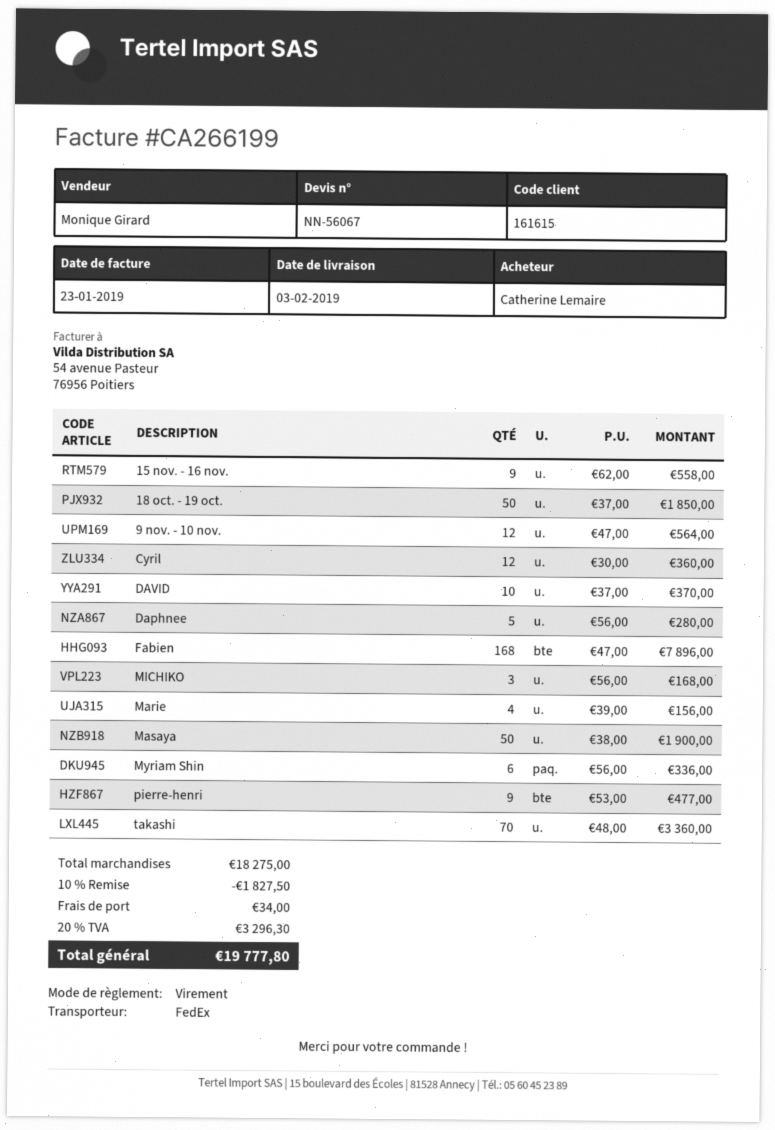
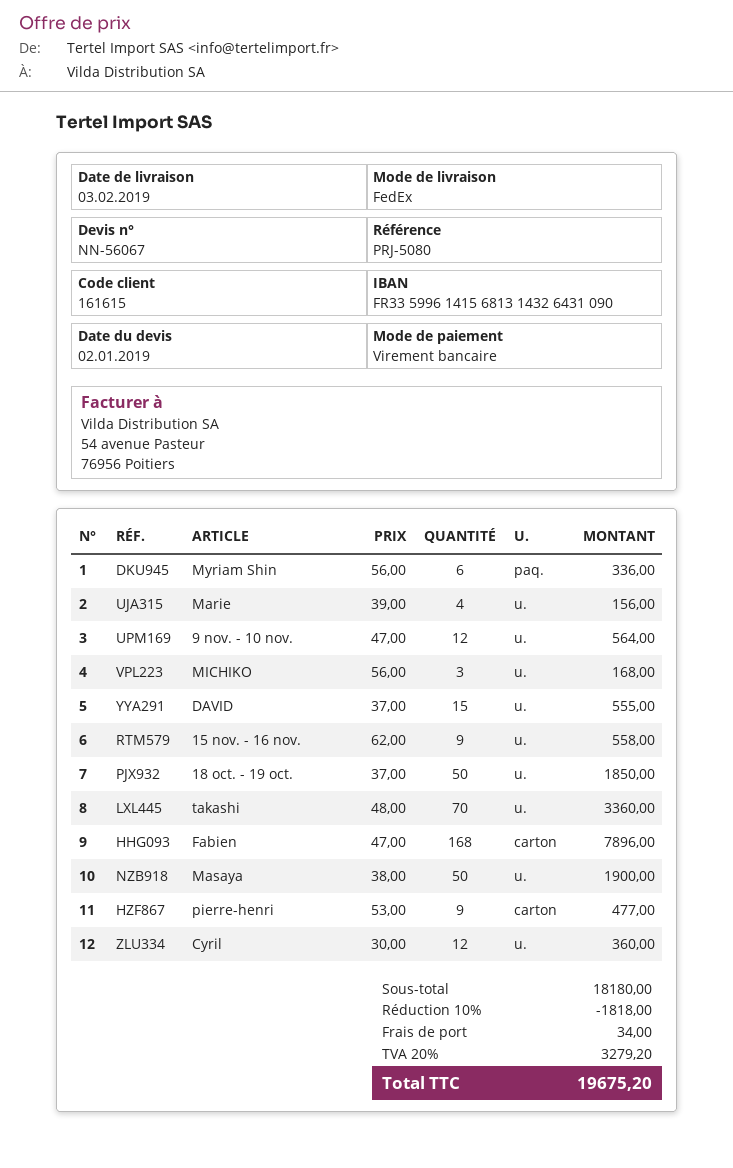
DAVID: 10 x 37.00 = 370.00 -> 15 x 37.00 = 555.00
Daphnee: 5 x 56.00 = 280.00 -> none
subtotal: 18275.00 -> 18180.00
discount: 10% = 1827.50 -> 10% = 1818.00
tax: 20% = 3296.30 -> 20% = 3279.20
total: 19777.80 -> 19675.20

